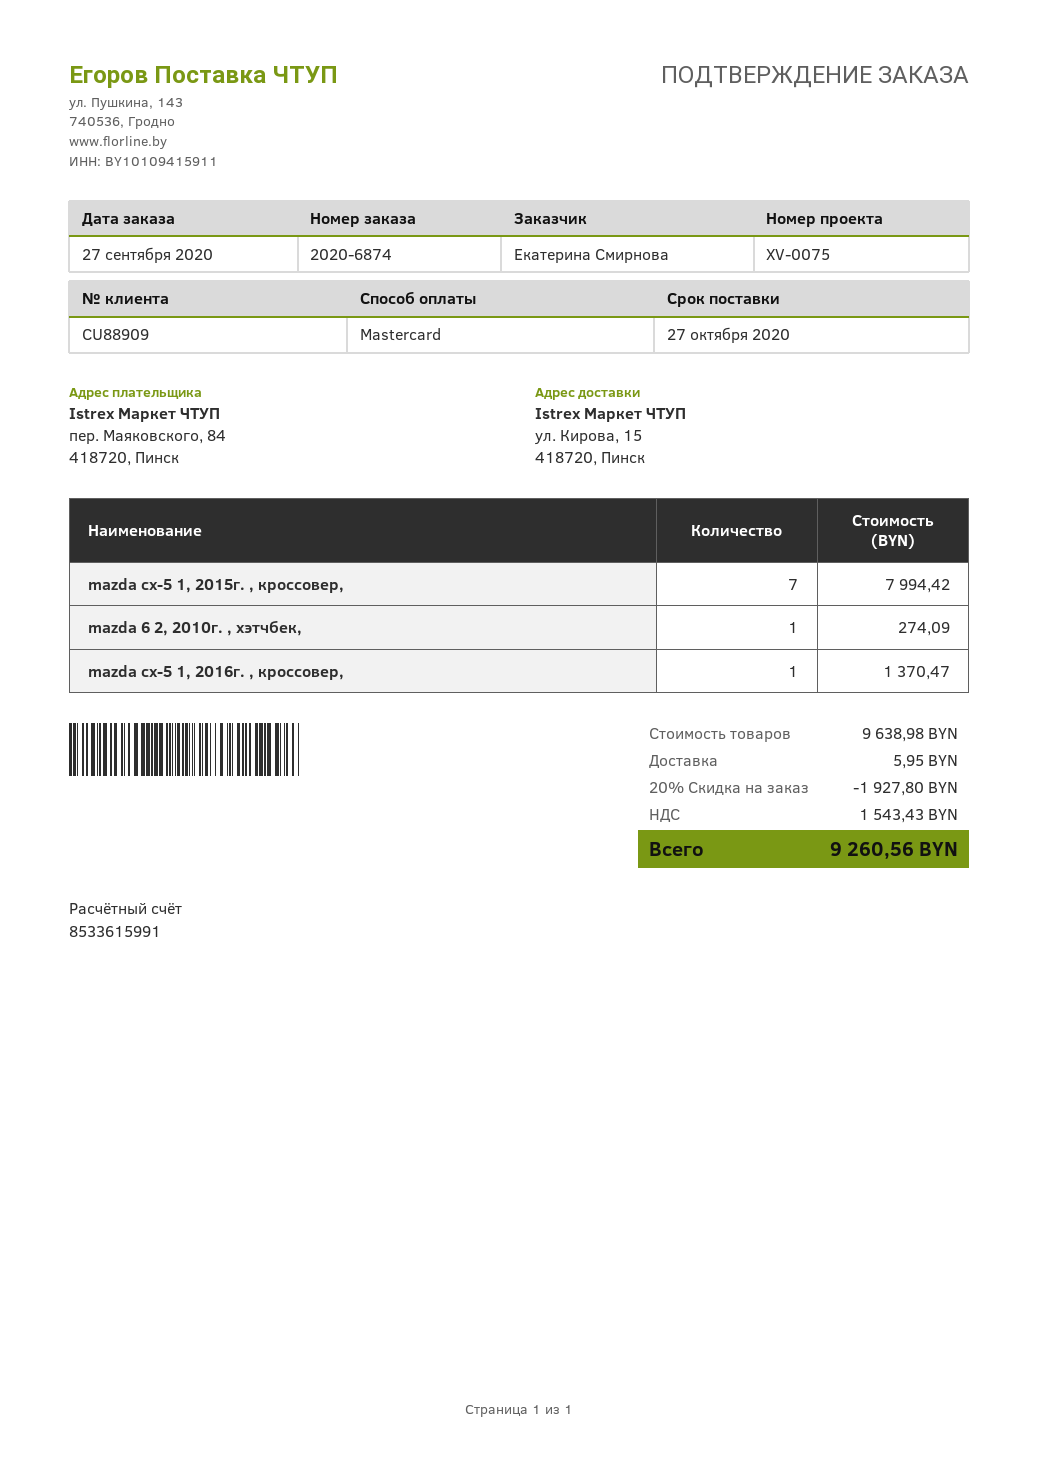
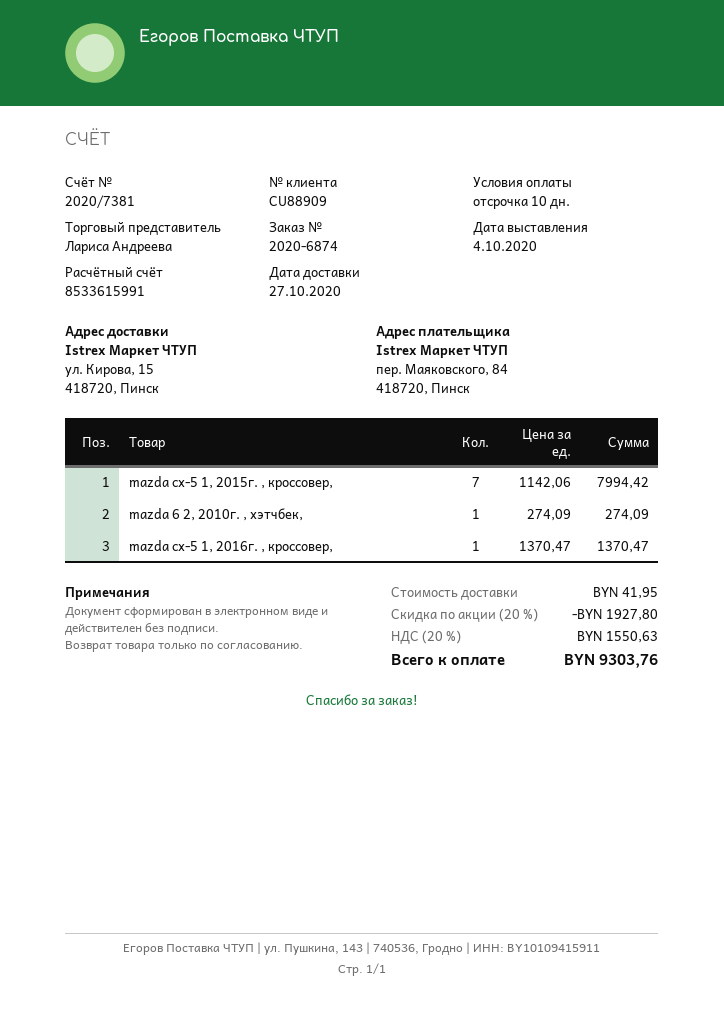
shipping: 5.95 -> 41.95
tax: 1543.43 -> 1550.63
total: 9260.56 -> 9303.76

